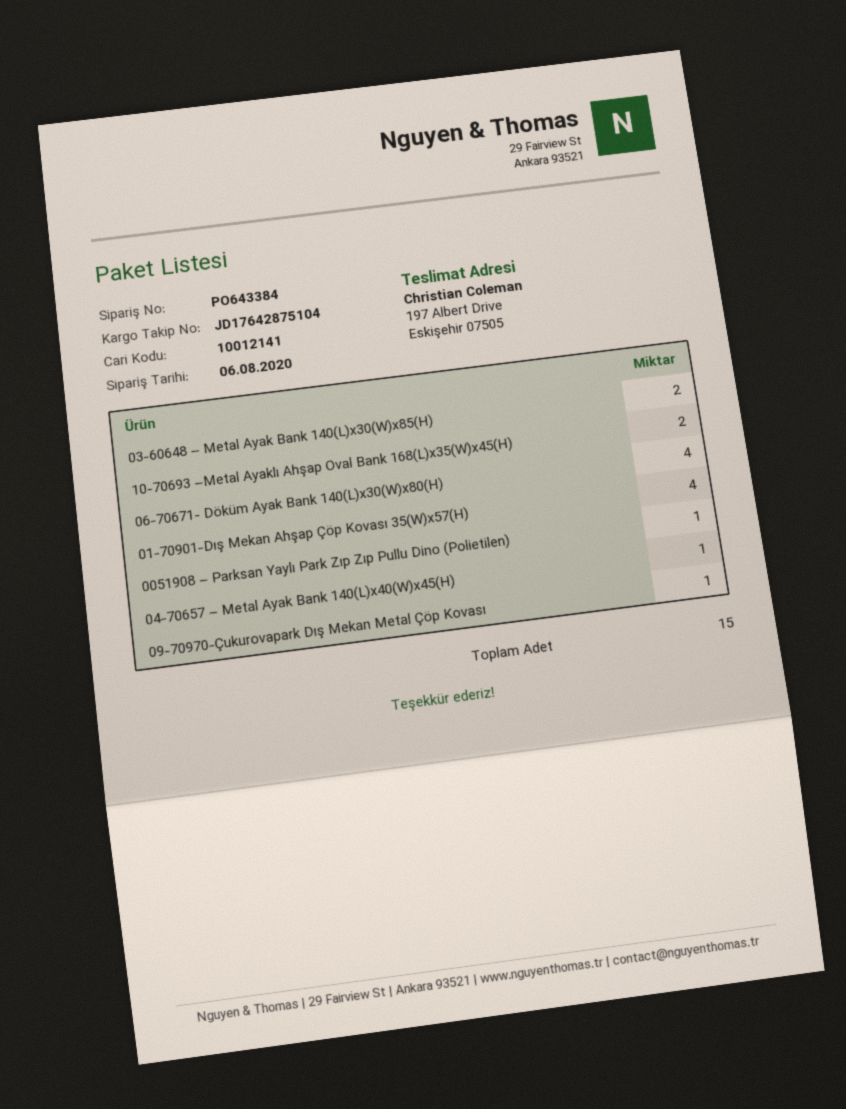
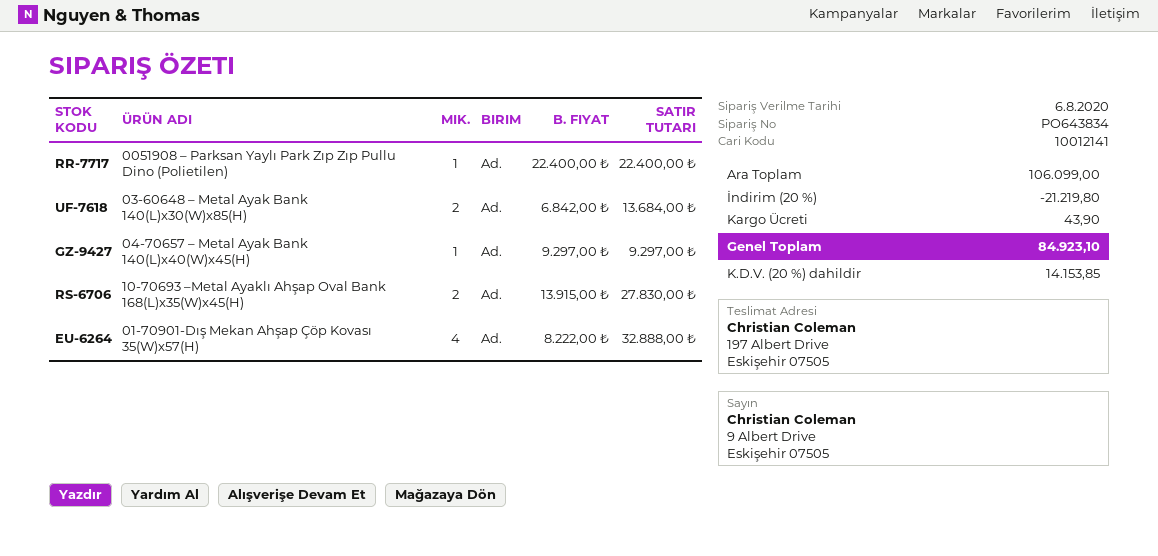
order number: PO643384 -> PO643834
06-70671- Döküm Ayak Bank 140(L)x30(W)x80(H): 4 -> none
09-70970-Çukurovapark Dış Mekan Metal Çöp Kovası: 1 -> none

